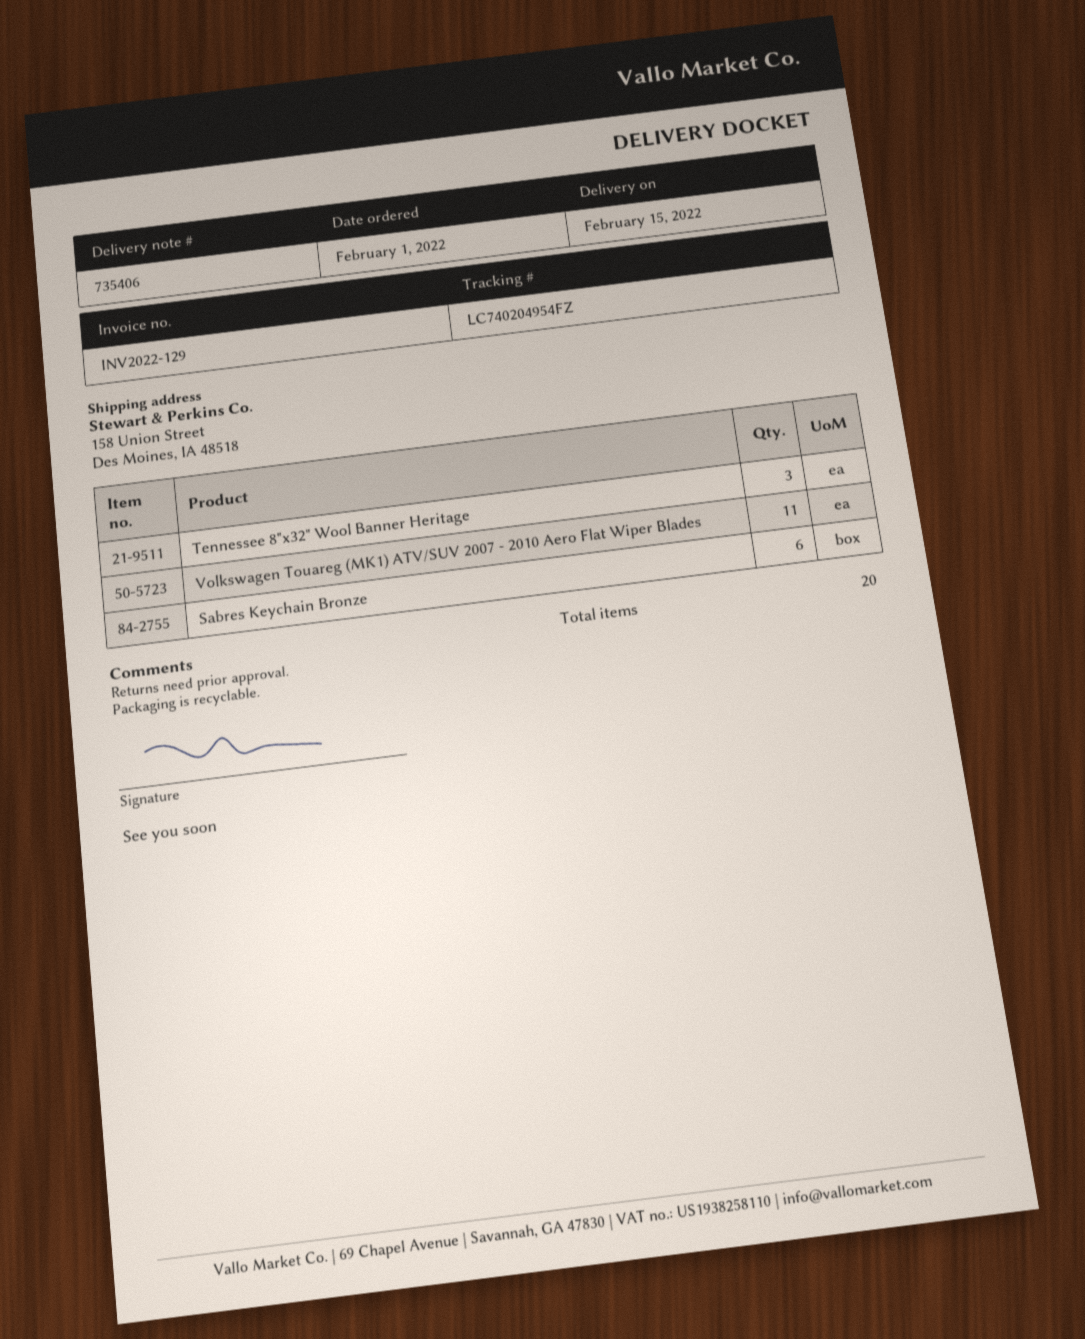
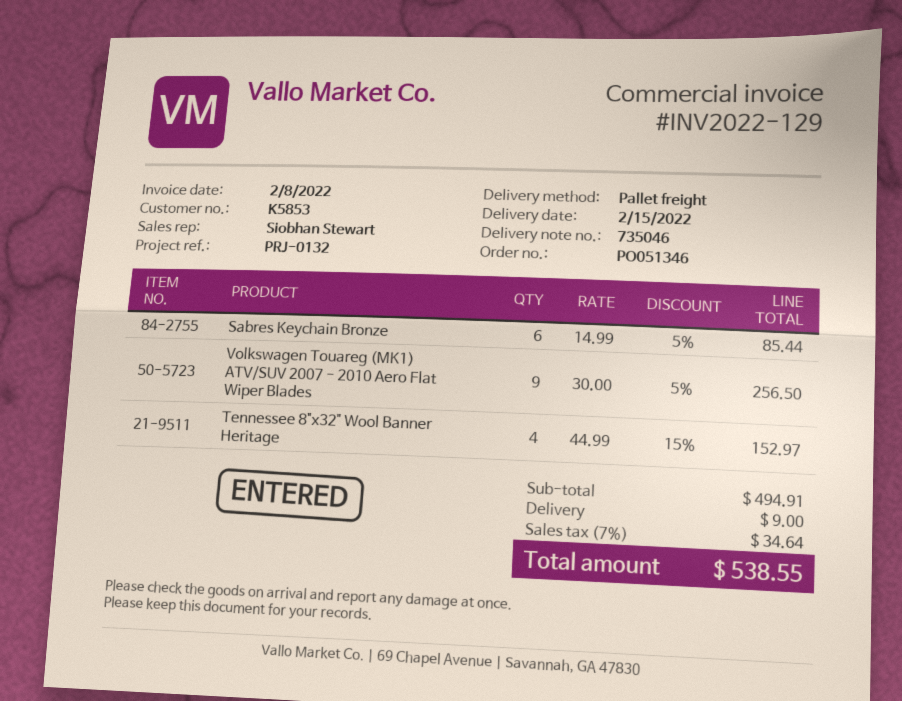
delivery note number: 735406 -> 735046
Tennessee 8"x32" Wool Banner Heritage: 3 -> 4
Volkswagen Touareg (MK1) ATV/SUV 2007 - 2010 Aero Flat Wiper Blades: 11 -> 9

